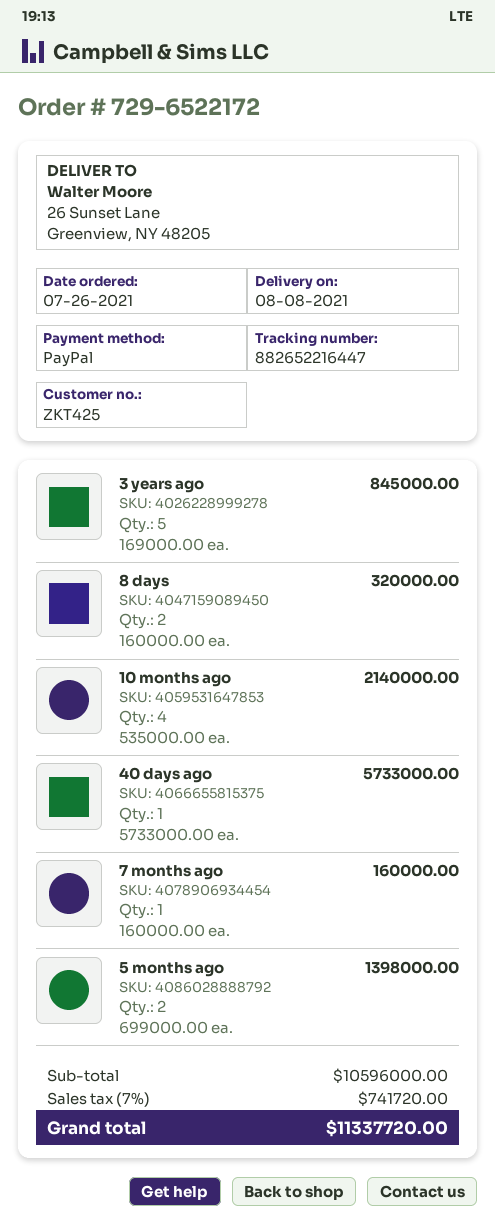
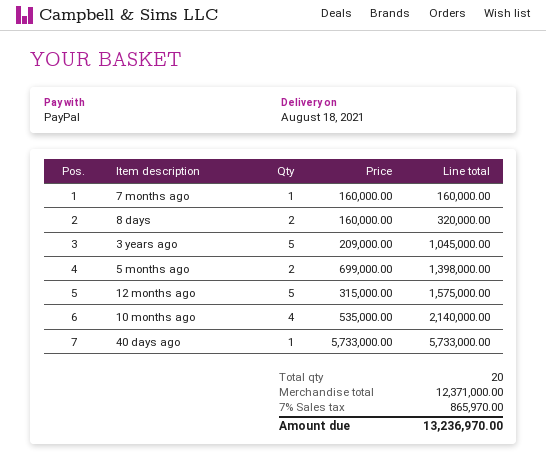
delivery date: 2021-08-08 -> 2021-08-18
3 years ago: 5 x 169000.00 = 845000.00 -> 5 x 209000.00 = 1045000.00
12 months ago: none -> 5 x 315000.00 = 1575000.00
subtotal: 10596000.00 -> 12371000.00
tax: 7% = 741720.00 -> 7% = 865970.00
total: 11337720.00 -> 13236970.00

